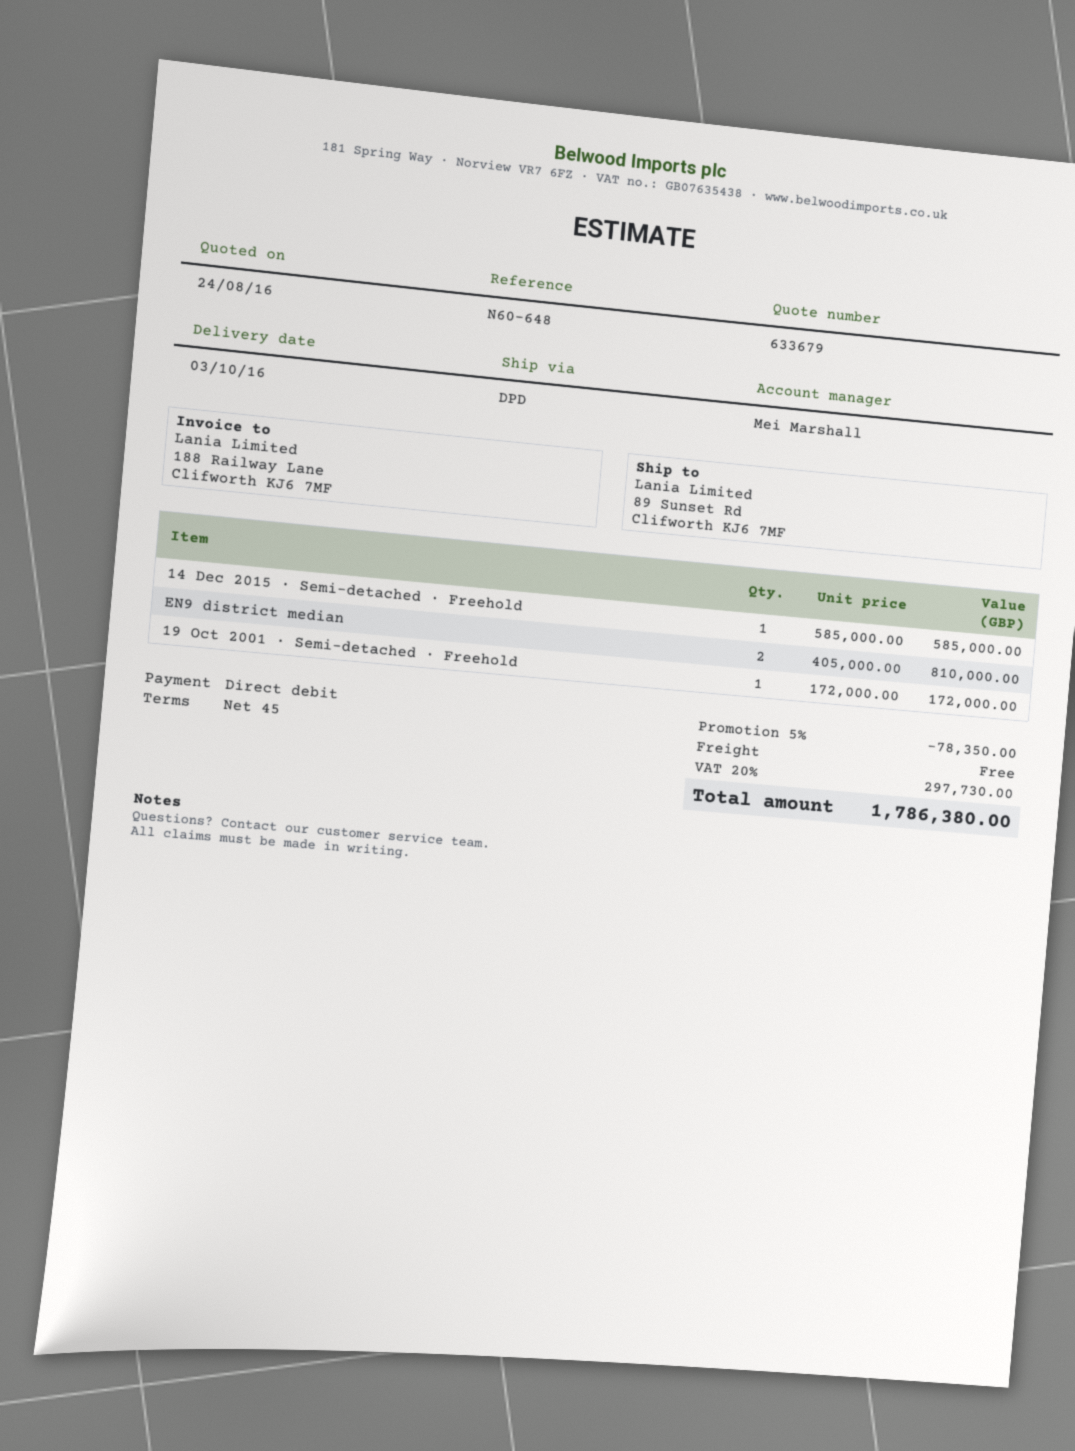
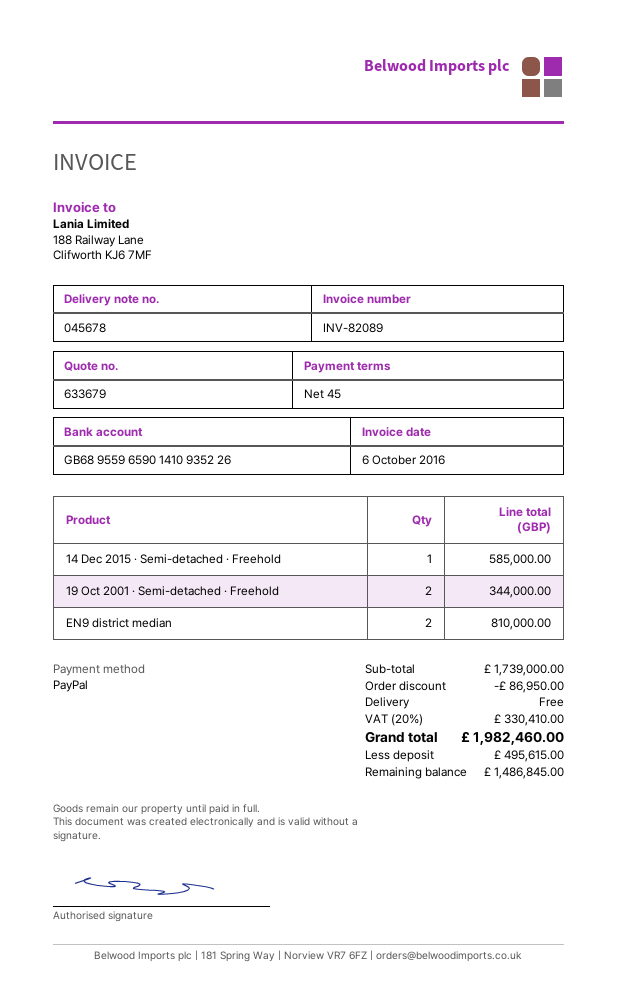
payment method: direct debit -> PayPal
19 Oct 2001 · Semi-detached · Freehold: 1 for 172000.00 -> 2 for 344000.00
discount: 78350.00 -> 86950.00
tax: 20% = 297730.00 -> 20% = 330410.00
total: 1786380.00 -> 1982460.00

